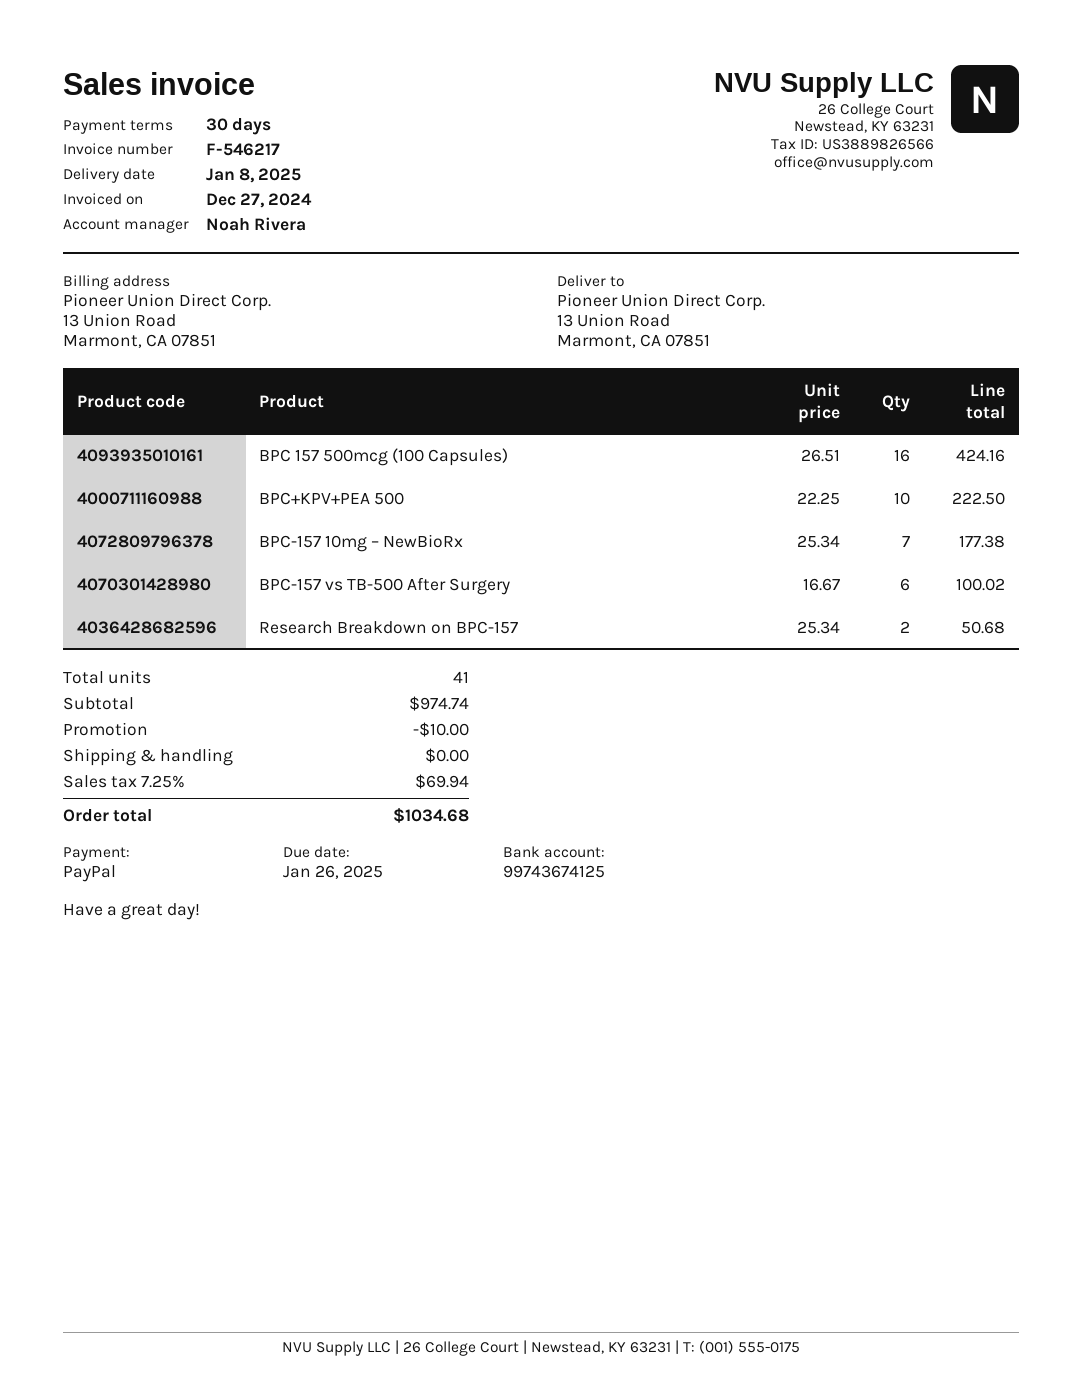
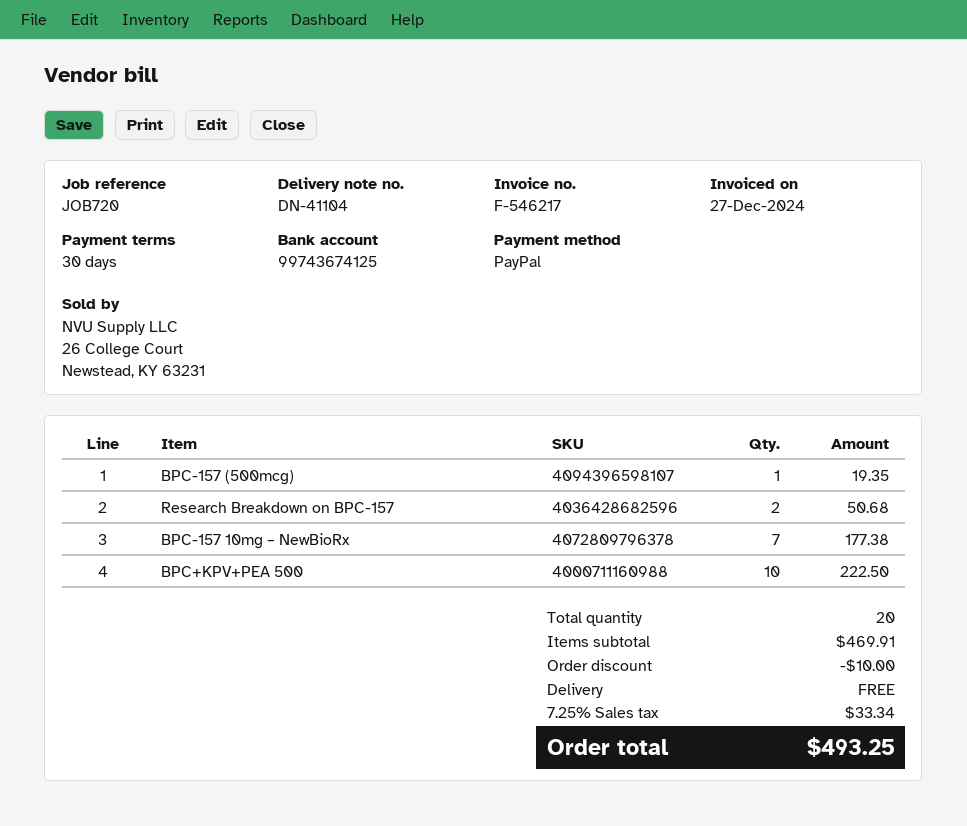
BPC 157 500mcg (100 Capsules): 16 for 424.16 -> none
BPC-157 vs TB-500 After Surgery: 6 for 100.02 -> none
BPC-157 (500mcg): none -> 1 for 19.35
total quantity: 41 -> 20
subtotal: 974.74 -> 469.91
tax: 7.25% = 69.94 -> 7.25% = 33.34
total: 1034.68 -> 493.25

